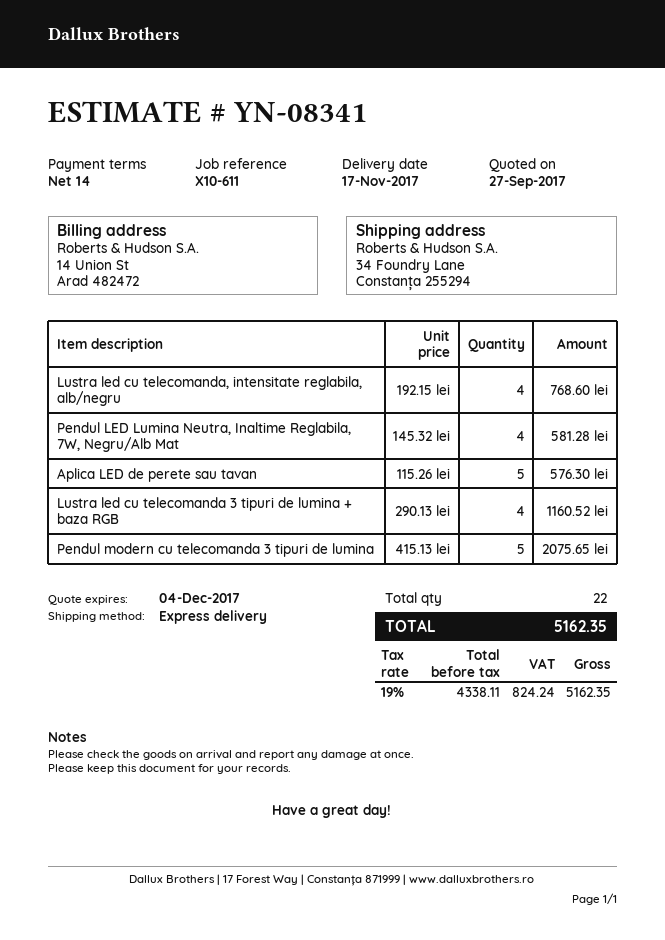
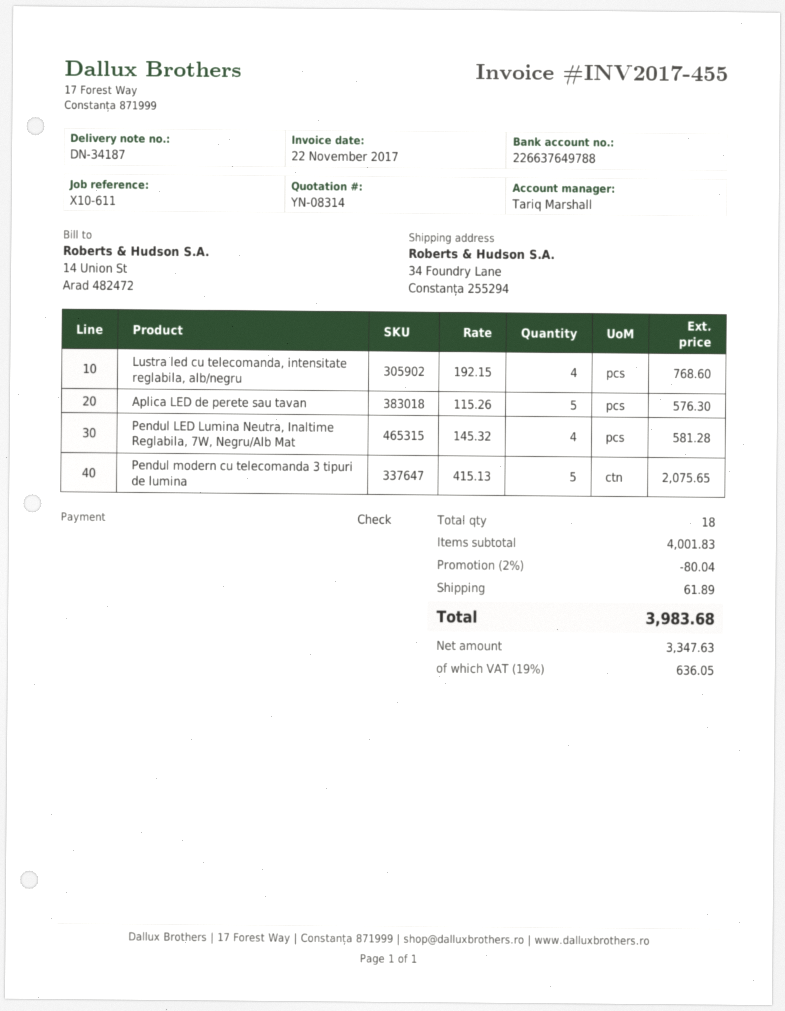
quote number: YN-08341 -> YN-08314
Lustra led cu telecomanda 3 tipuri de lumina + baza RGB: 4 x 290.13 = 1160.52 -> none
total quantity: 22 -> 18
discount: none -> 2% = 80.04
shipping: none -> 61.89
net: 4338.11 -> 3347.63
tax: 19% = 824.24 -> 19% = 636.05
total: 5162.35 -> 3983.68

